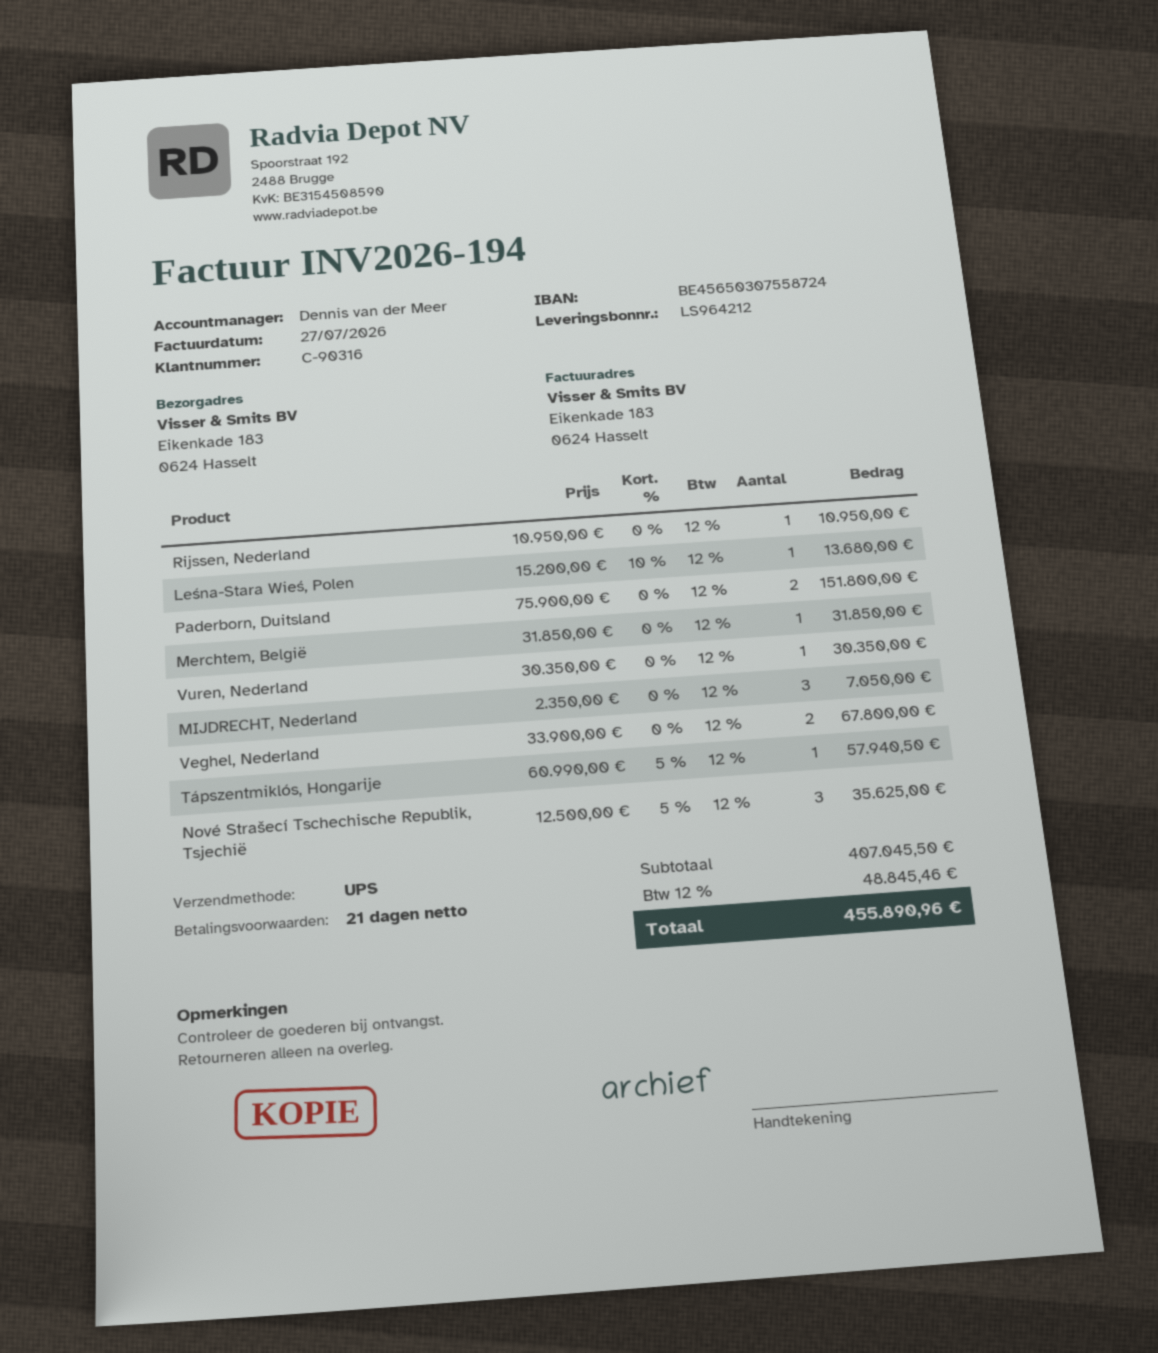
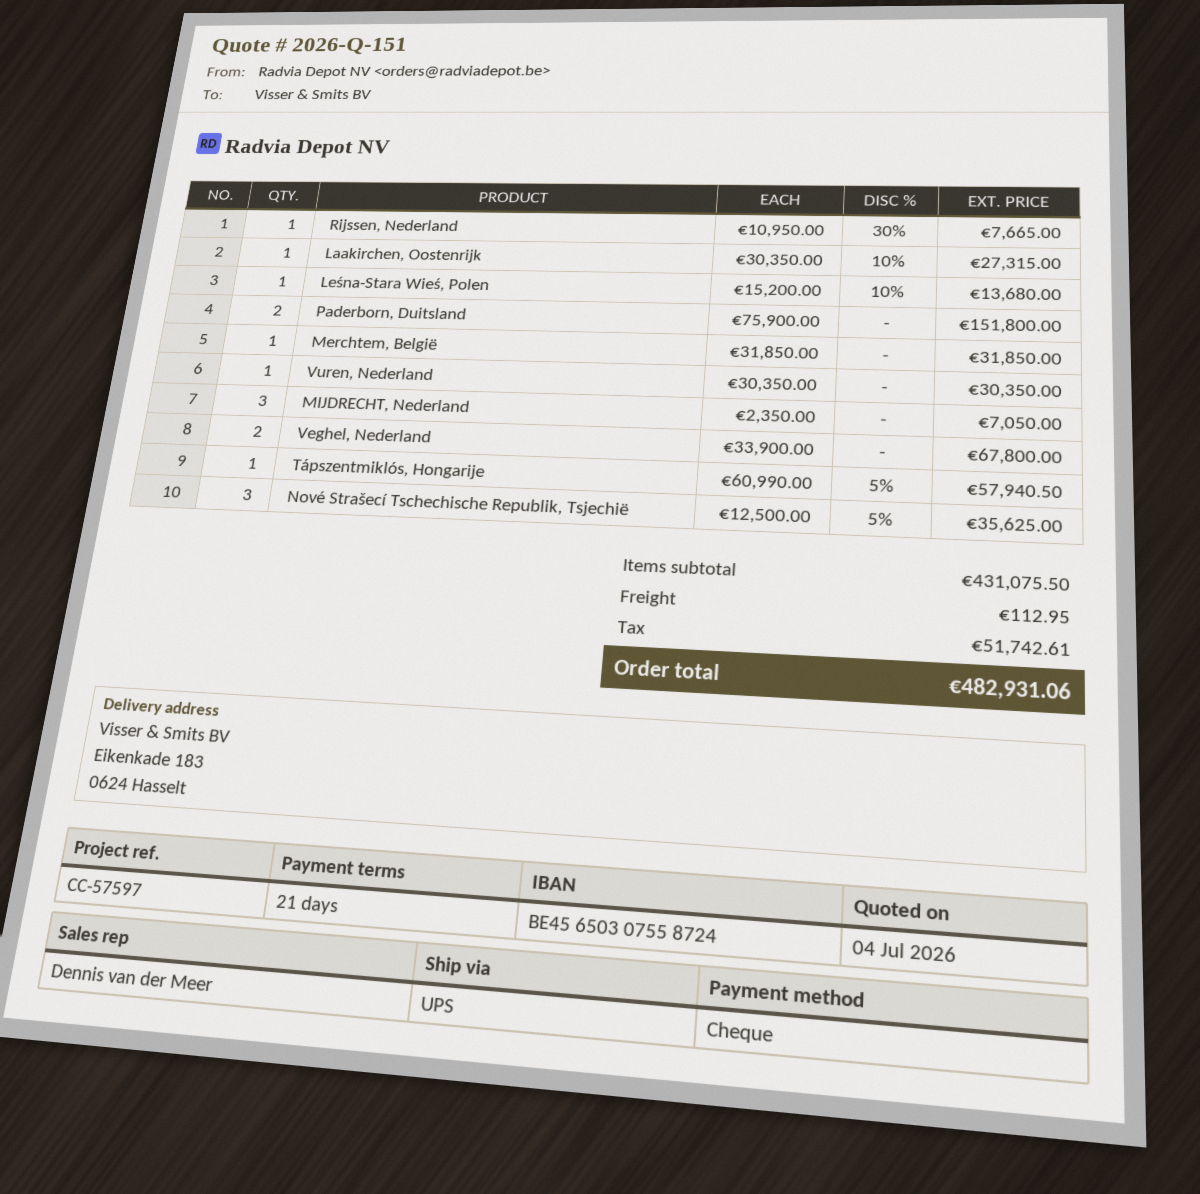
Rijssen, Nederland: 1 x 10950.00 = 10950.00 -> 1 x 10950.00 - 30% = 7665.00
Laakirchen, Oostenrijk: none -> 1 x 30350.00 - 10% = 27315.00
subtotal: 407045.50 -> 431075.50
shipping: none -> 112.95
tax: 48845.46 -> 51742.61
total: 455890.96 -> 482931.06

